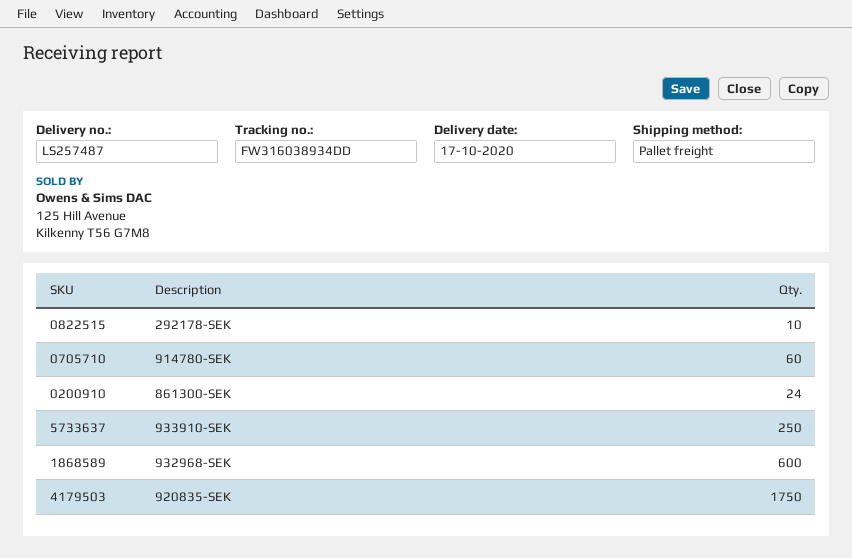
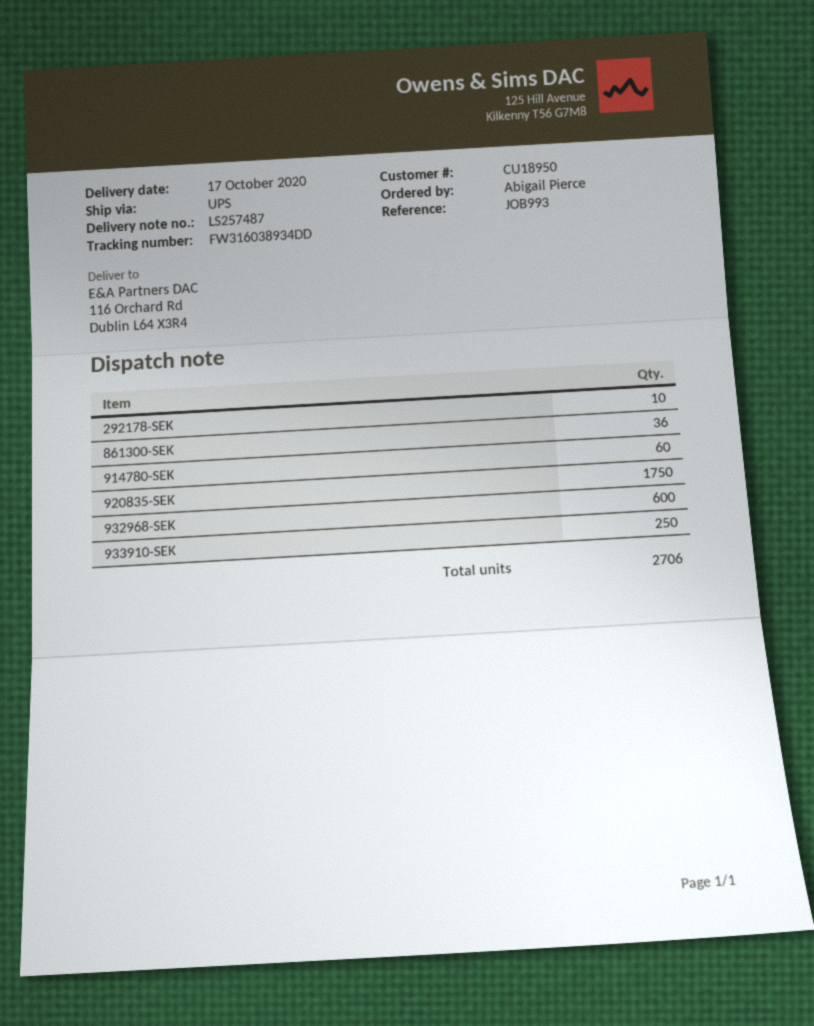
shipping method: pallet freight -> UPS
861300-SEK: 24 -> 36

